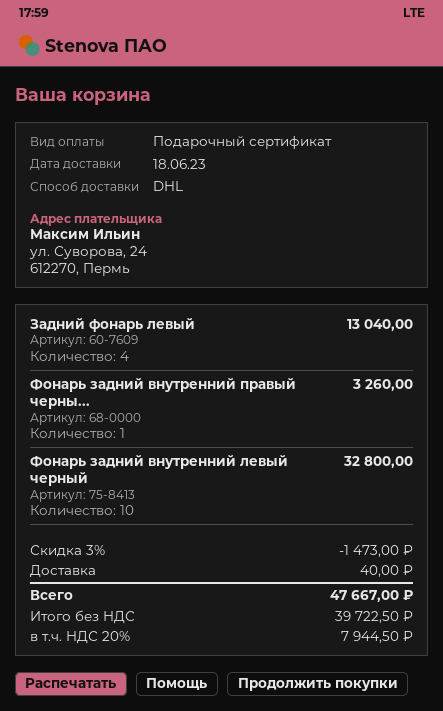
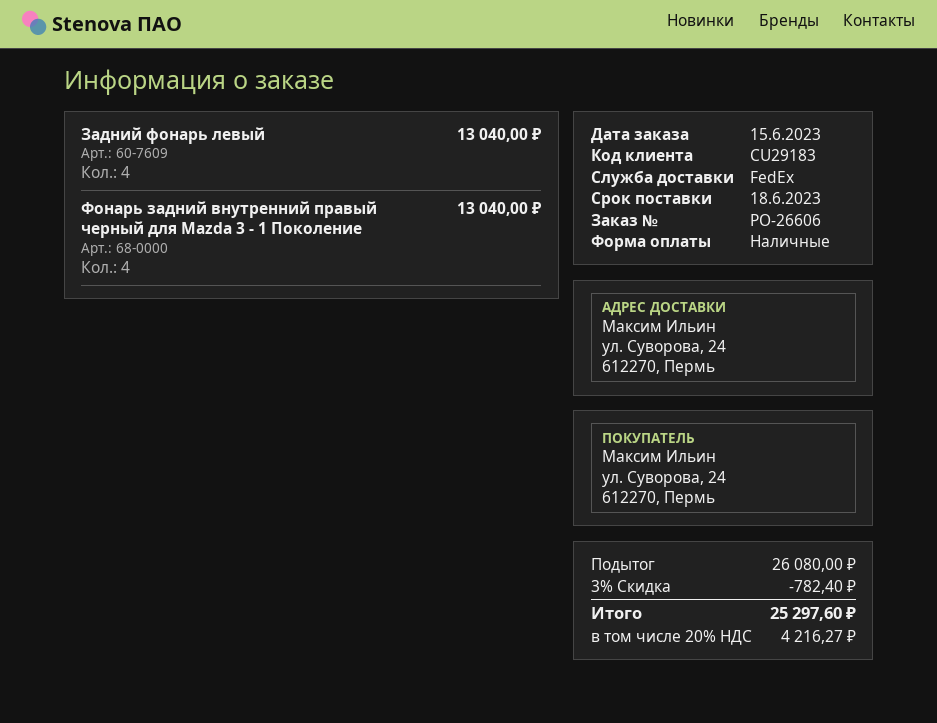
payment method: gift card -> cash
shipping method: DHL -> FedEx
Фонарь задний внутренний правый черны...: 1 for 3260.00 -> 4 for 13040.00
Фонарь задний внутренний левый черный: 10 for 32800.00 -> none
discount: 3% = 1473.00 -> 3% = 782.40
shipping: 40.00 -> none
tax: 20% = 7944.50 -> 20% = 4216.27
total: 47667.00 -> 25297.60

